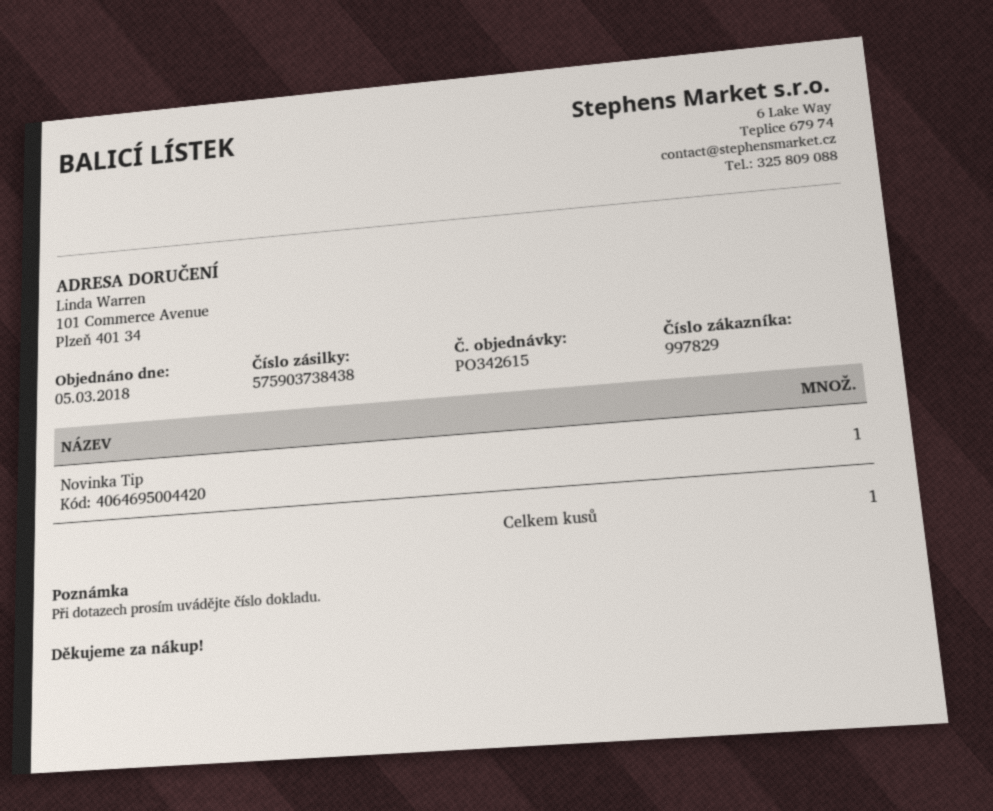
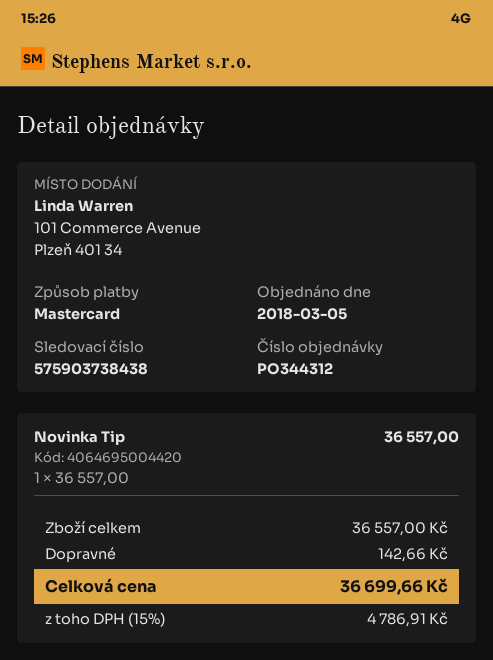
order number: PO342615 -> PO344312

